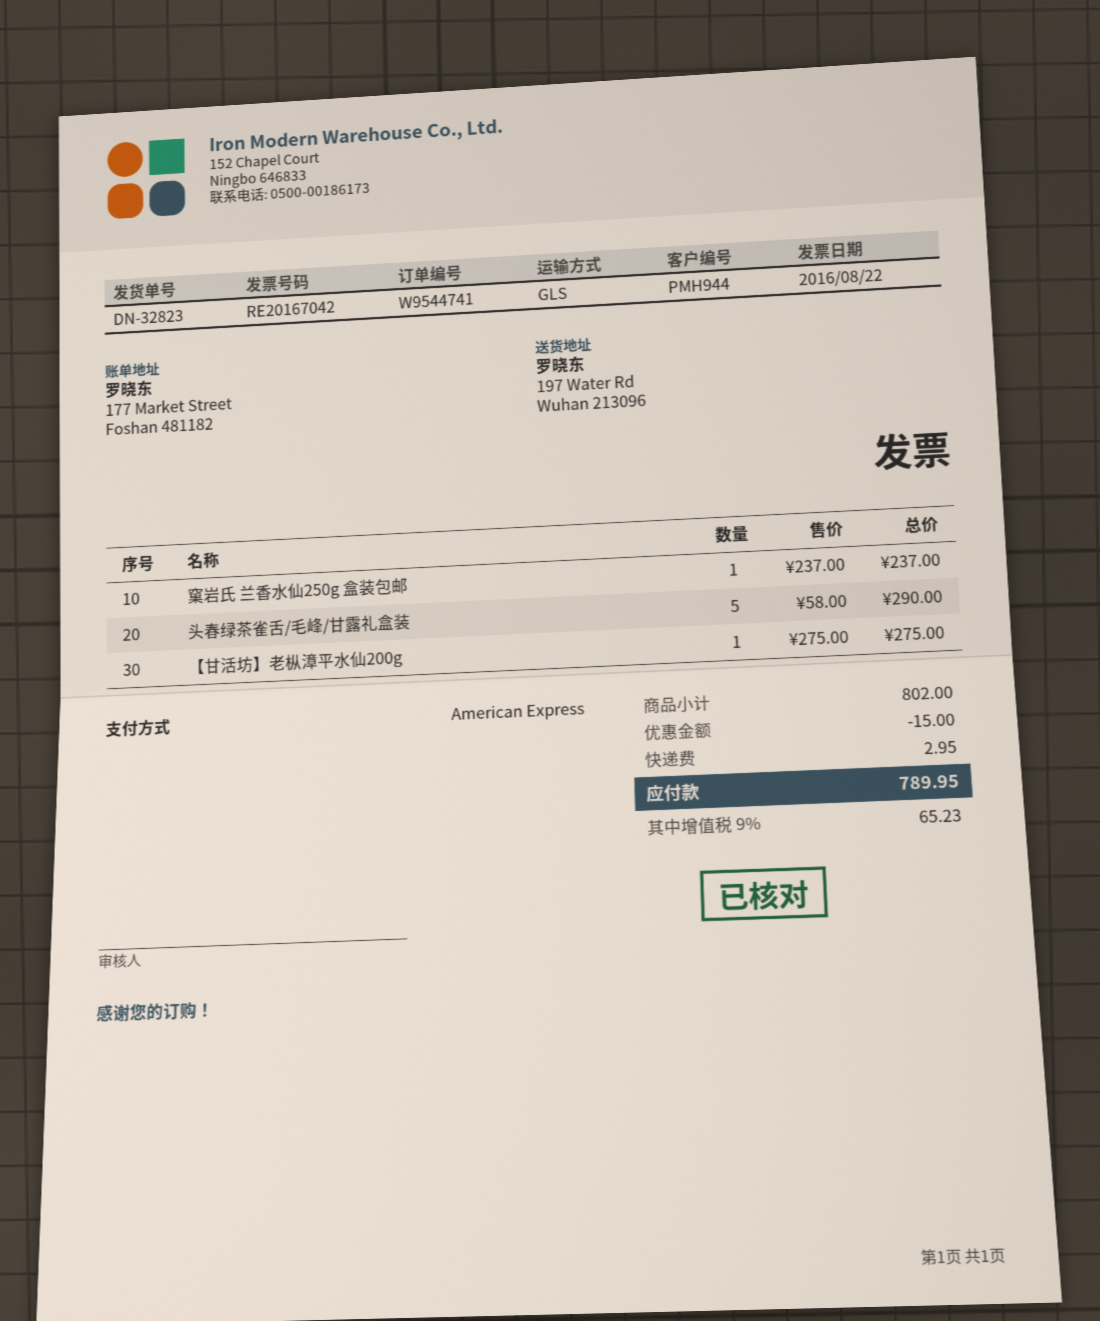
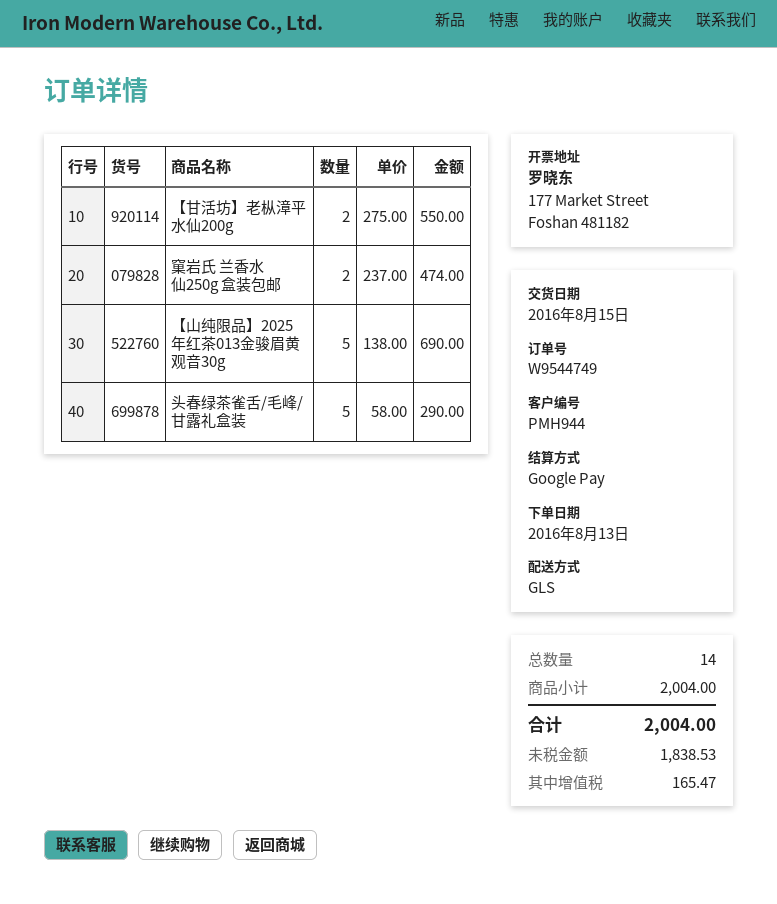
order number: W9544741 -> W9544749
payment method: American Express -> Google Pay
窠岩氏 兰香水仙250g 盒装包邮: 1 x 237.00 = 237.00 -> 2 x 237.00 = 474.00
【甘活坊】老枞漳平水仙200g: 1 x 275.00 = 275.00 -> 2 x 275.00 = 550.00
【山纯限品】2025年红茶013金骏眉黄观音30g: none -> 5 x 138.00 = 690.00
subtotal: 802.00 -> 2004.00
discount: 15.00 -> none
shipping: 2.95 -> none
tax: 65.23 -> 165.47
total: 789.95 -> 2004.00

